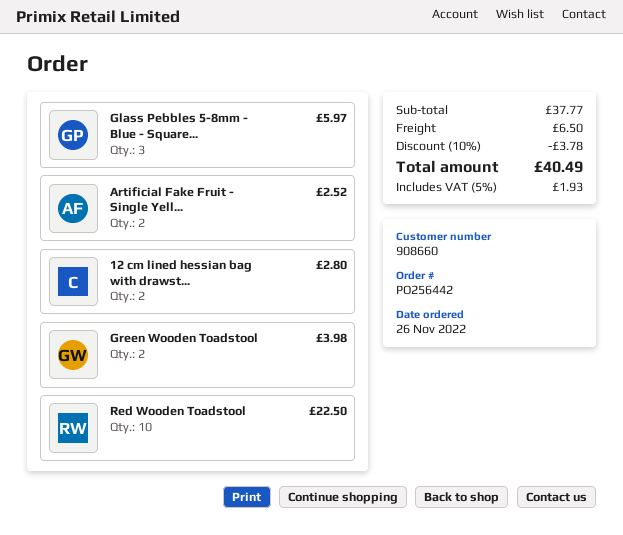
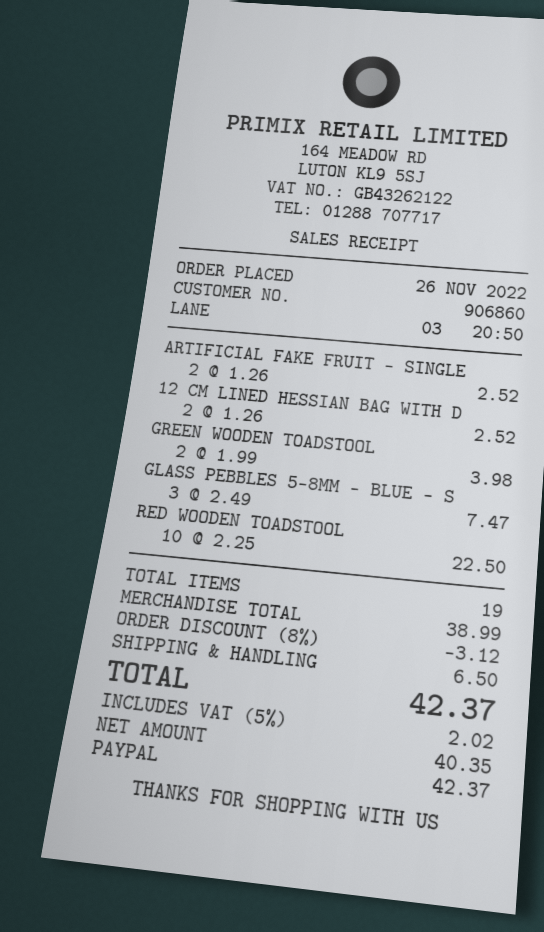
customer number: 908660 -> 906860
Glass Pebbles 5-8mm - Blue - Square...: 3 for 5.97 -> 3 for 7.47
12 cm lined hessian bag with drawst...: 2 for 2.80 -> 2 for 2.52
subtotal: 37.77 -> 38.99
discount: 10% = 3.78 -> 8% = 3.12
tax: 5% = 1.93 -> 5% = 2.02
total: 40.49 -> 42.37

